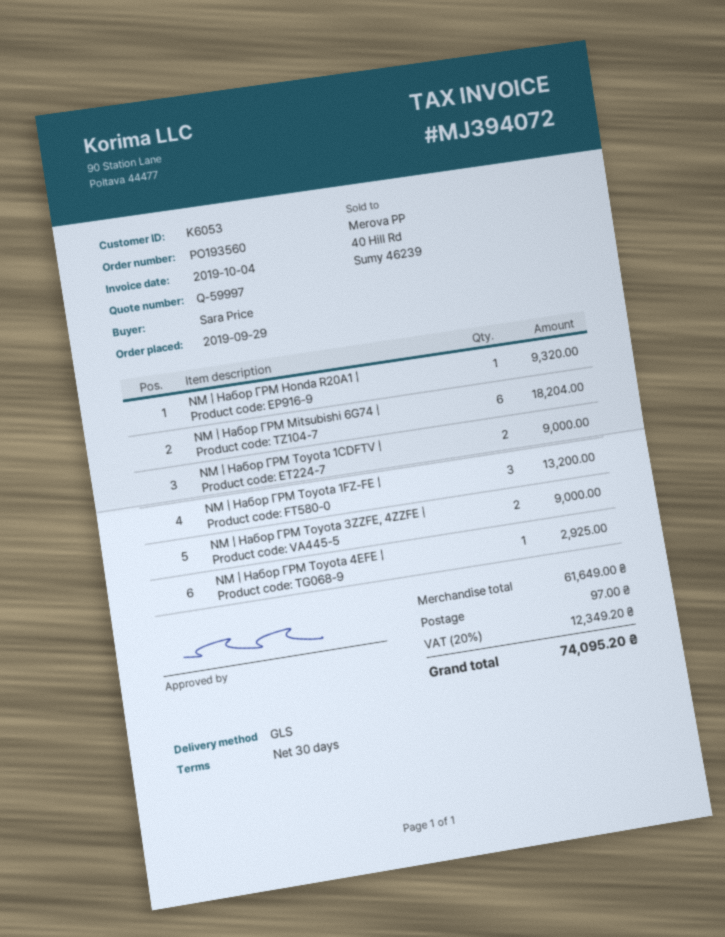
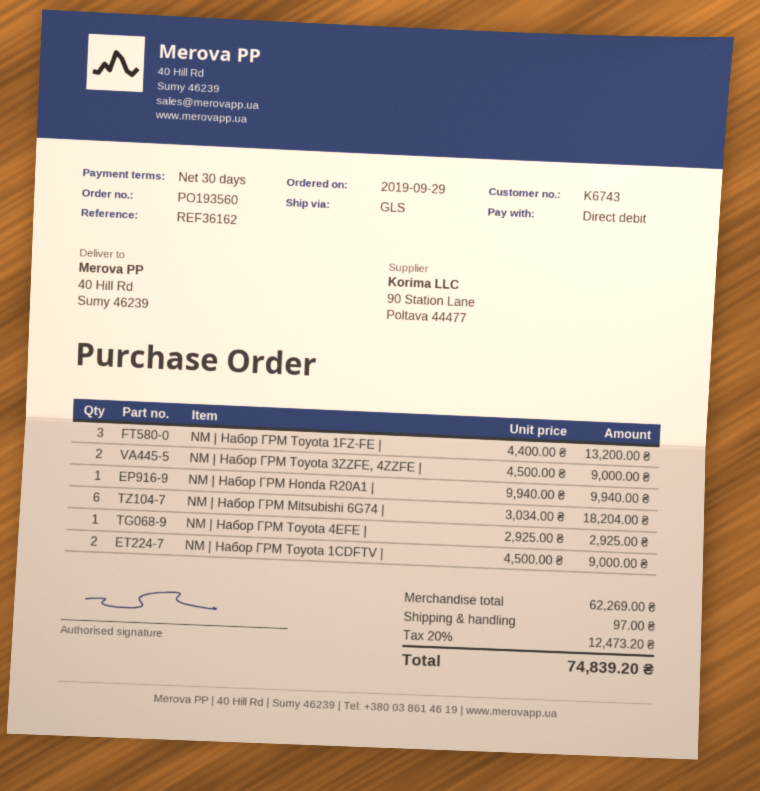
customer number: K6053 -> K6743
NM | Набор ГРМ Honda R20A1 |: 1 for 9320.00 -> 1 for 9940.00
subtotal: 61649.00 -> 62269.00
tax: 20% = 12349.20 -> 20% = 12473.20
total: 74095.20 -> 74839.20

